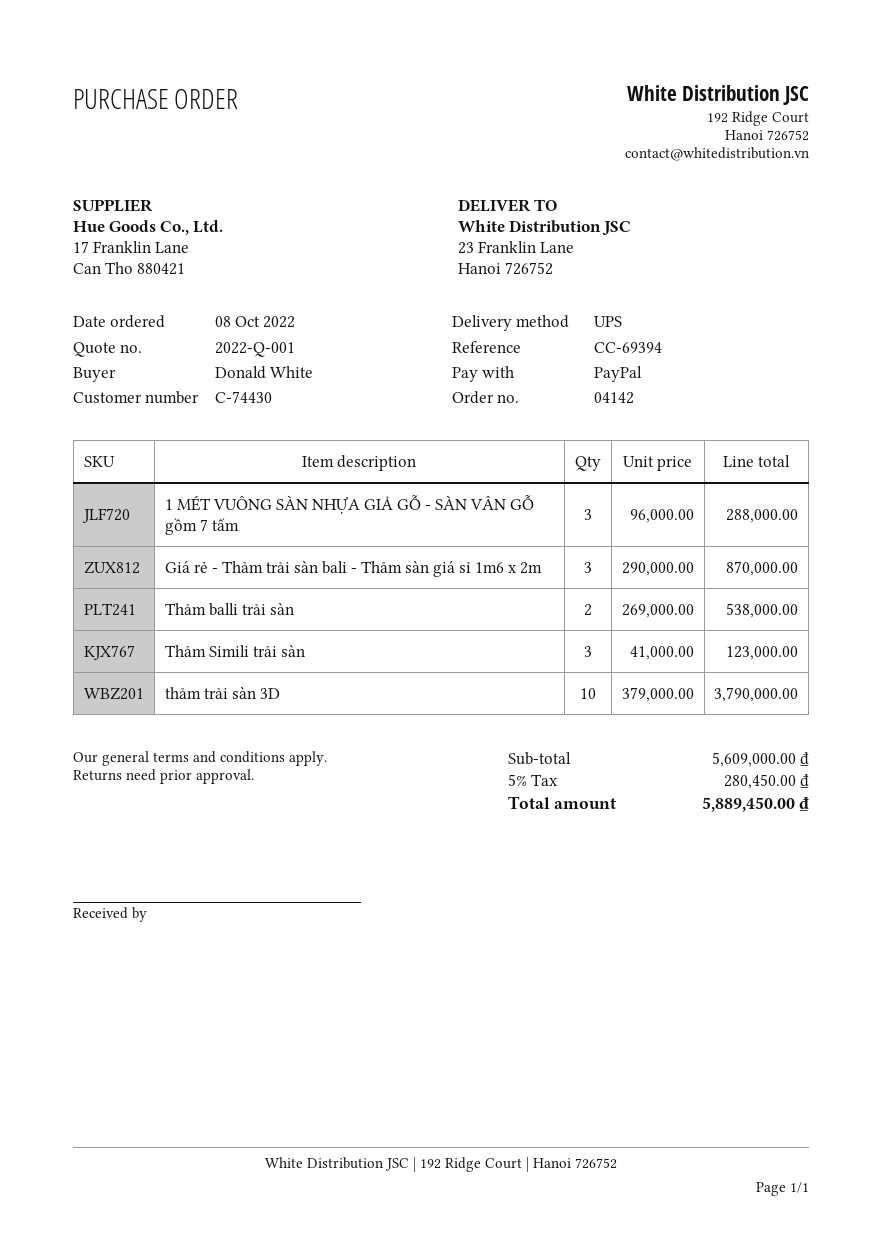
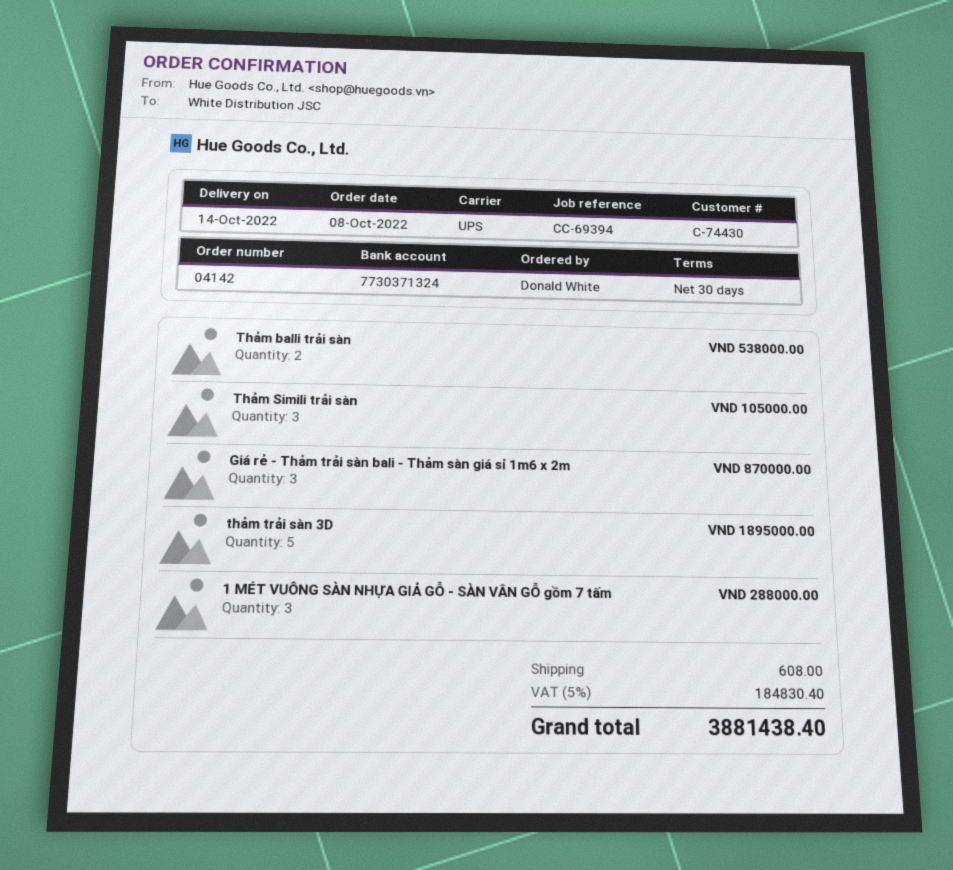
Thảm Simili trải sàn: 3 for 123000.00 -> 3 for 105000.00
thảm trải sàn 3D: 10 for 3790000.00 -> 5 for 1895000.00
shipping: none -> 608.00
tax: 5% = 280450.00 -> 5% = 184830.40
total: 5889450.00 -> 3881438.40

